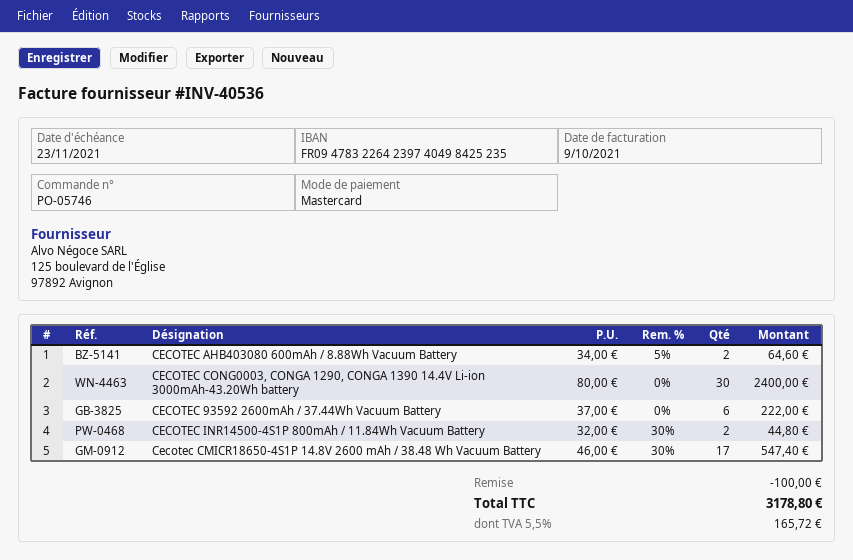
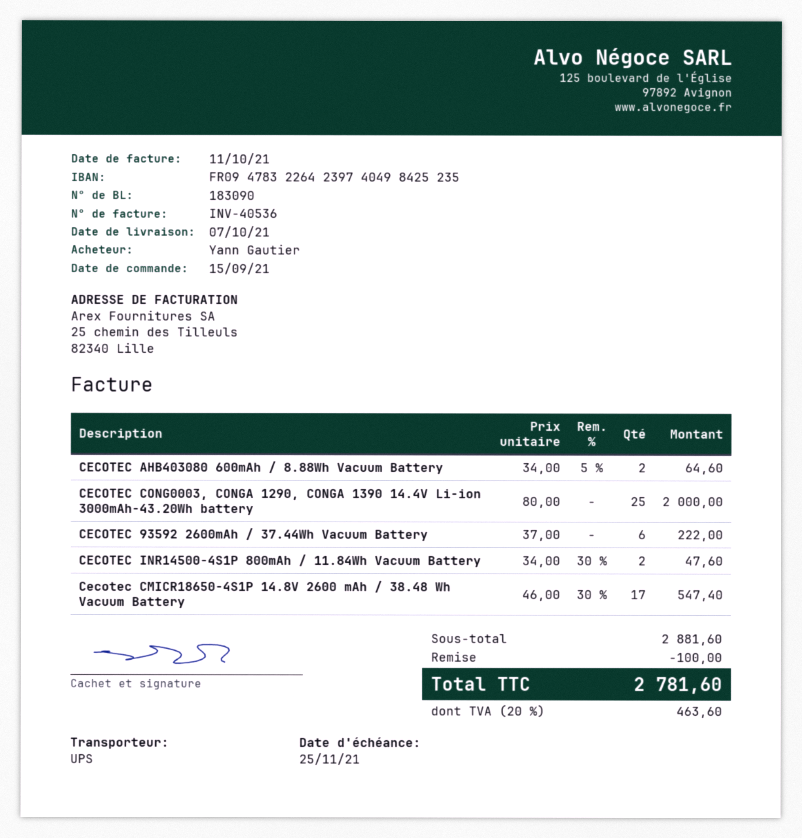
invoice date: 2021-10-09 -> 2021-10-11
due date: 2021-11-23 -> 2021-11-25
CECOTEC CONG0003, CONGA 1290, CONGA 1390 14.4V Li-ion 3000mAh-43.20Wh battery: 30 x 80.00 = 2400.00 -> 25 x 80.00 = 2000.00
CECOTEC INR14500-4S1P 800mAh / 11.84Wh Vacuum Battery: 2 x 32.00 - 30% = 44.80 -> 2 x 34.00 - 30% = 47.60
tax: 5.5% = 165.72 -> 20% = 463.60
total: 3178.80 -> 2781.60

